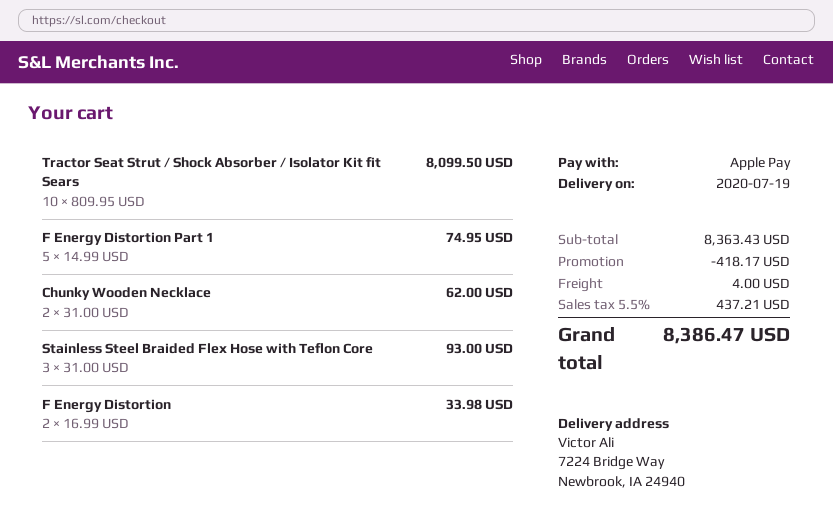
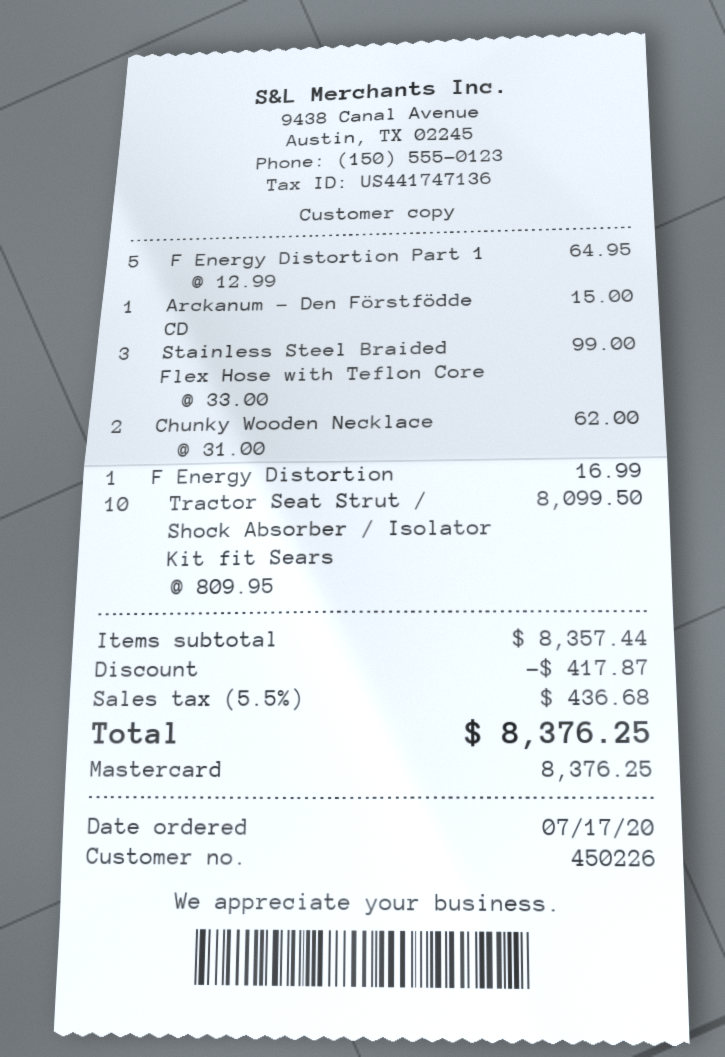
payment method: Apple Pay -> Mastercard
F Energy Distortion Part 1: 5 x 14.99 = 74.95 -> 5 x 12.99 = 64.95
Stainless Steel Braided Flex Hose with Teflon Core: 3 x 31.00 = 93.00 -> 3 x 33.00 = 99.00
F Energy Distortion: 2 x 16.99 = 33.98 -> 1 x 16.99 = 16.99
Arckanum - Den Förstfödde CD: none -> 1 x 15.00 = 15.00
subtotal: 8363.43 -> 8357.44
discount: 418.17 -> 417.87
shipping: 4.00 -> none
tax: 5.5% = 437.21 -> 5.5% = 436.68
total: 8386.47 -> 8376.25

